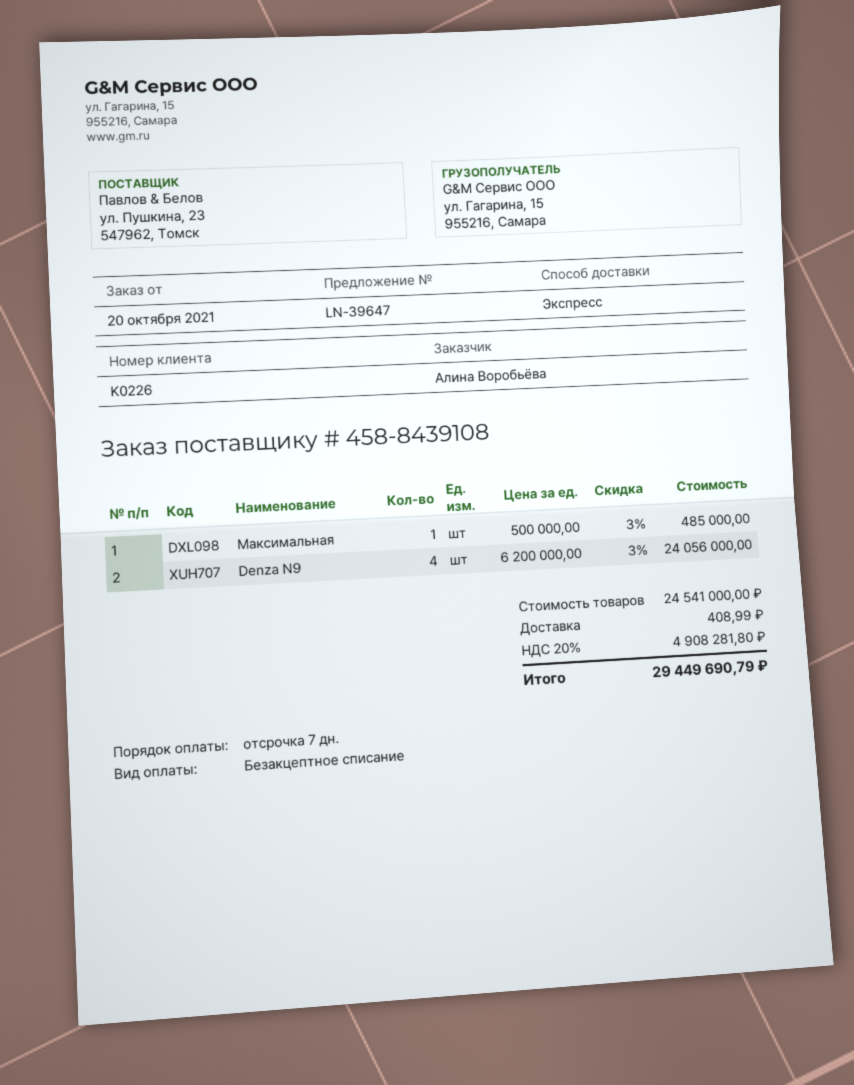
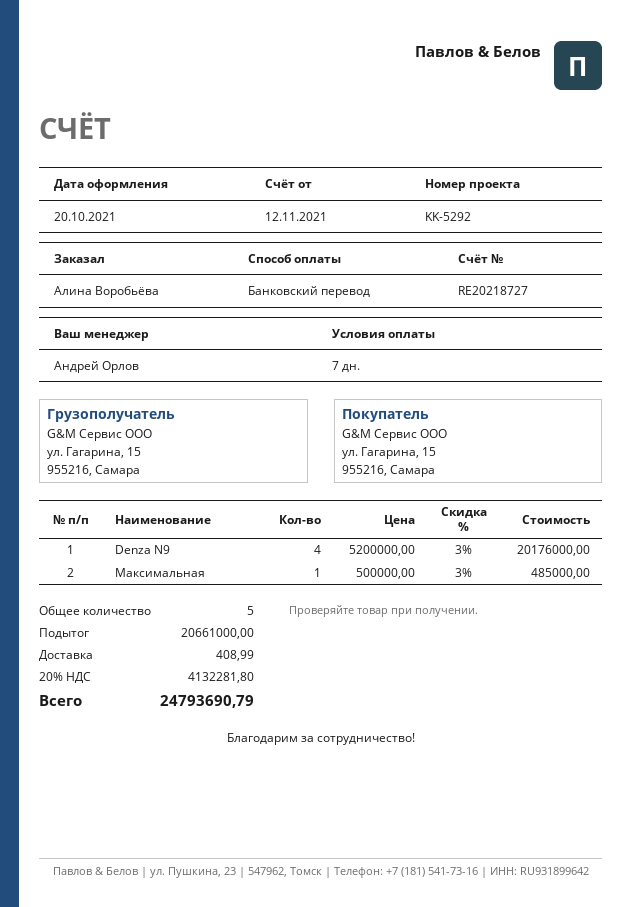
payment method: direct debit -> bank transfer
Denza N9: 4 x 6200000.00 - 3% = 24056000.00 -> 4 x 5200000.00 - 3% = 20176000.00
subtotal: 24541000.00 -> 20661000.00
tax: 20% = 4908281.80 -> 20% = 4132281.80
total: 29449690.79 -> 24793690.79

